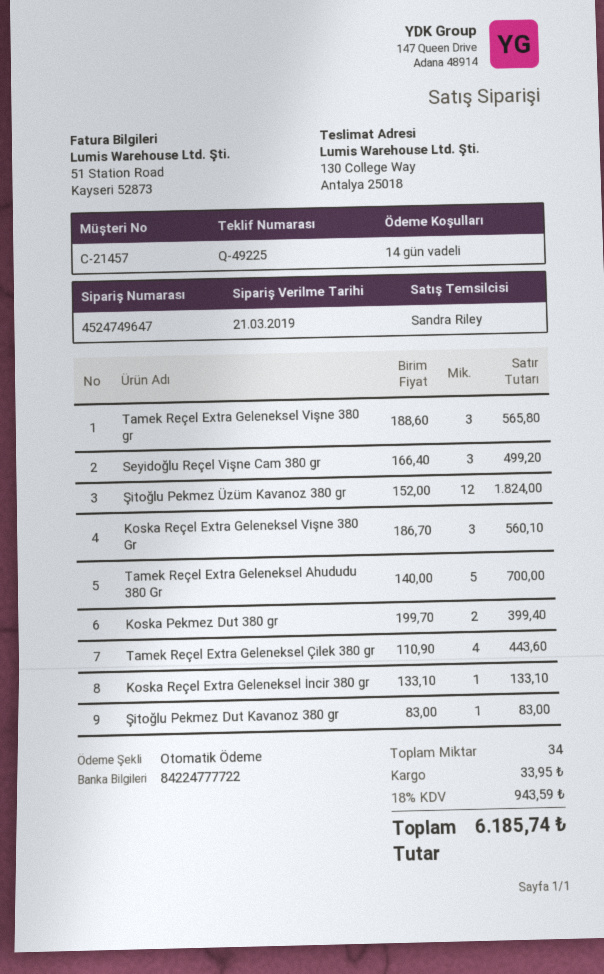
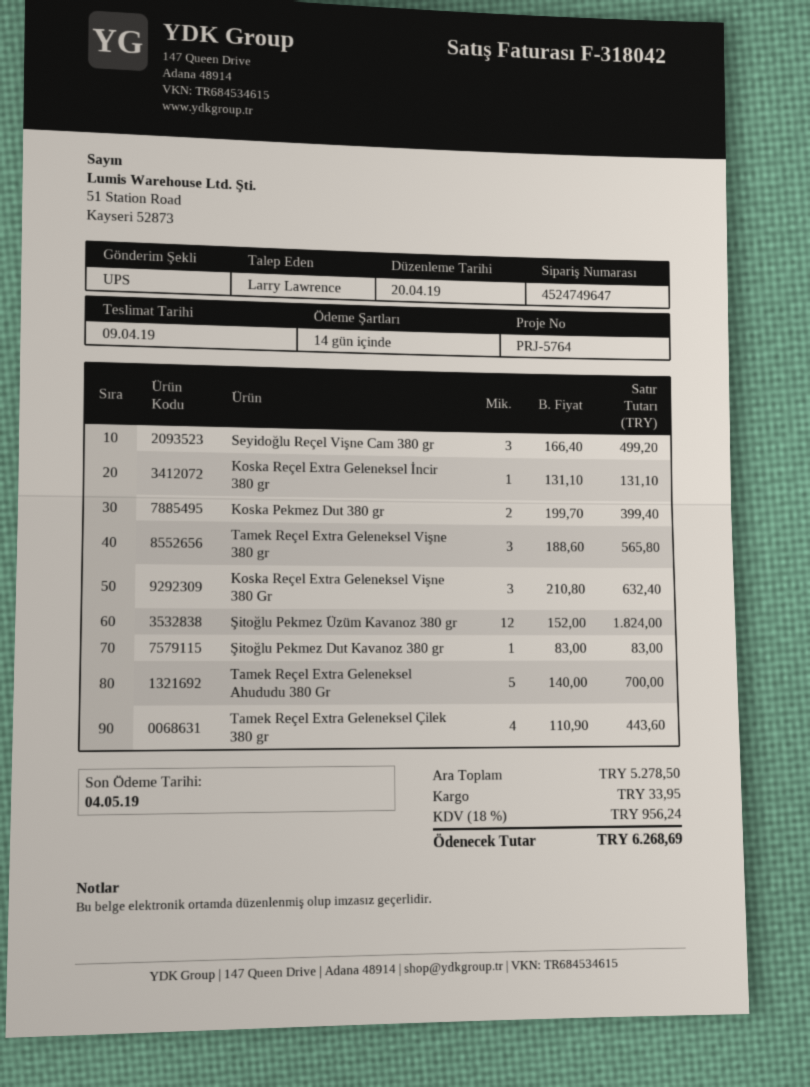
Koska Reçel Extra Geleneksel Vişne 380 Gr: 3 x 186.70 = 560.10 -> 3 x 210.80 = 632.40
Koska Reçel Extra Geleneksel İncir 380 gr: 1 x 133.10 = 133.10 -> 1 x 131.10 = 131.10
tax: 18% = 943.59 -> 18% = 956.24
total: 6185.74 -> 6268.69

